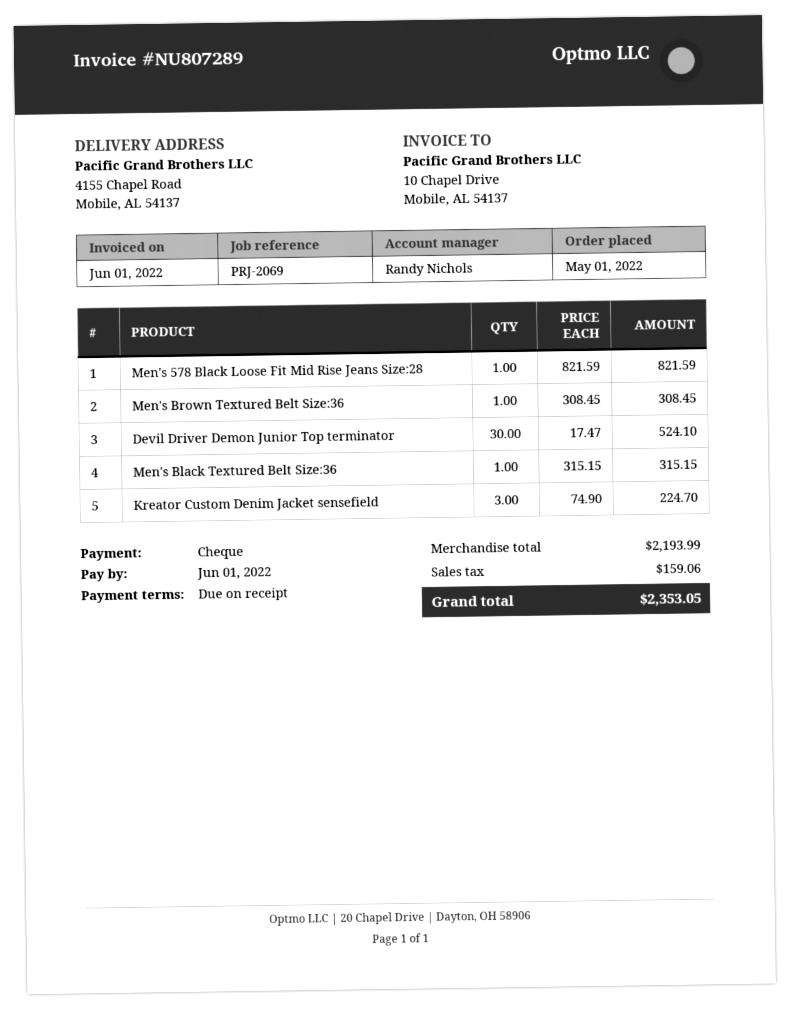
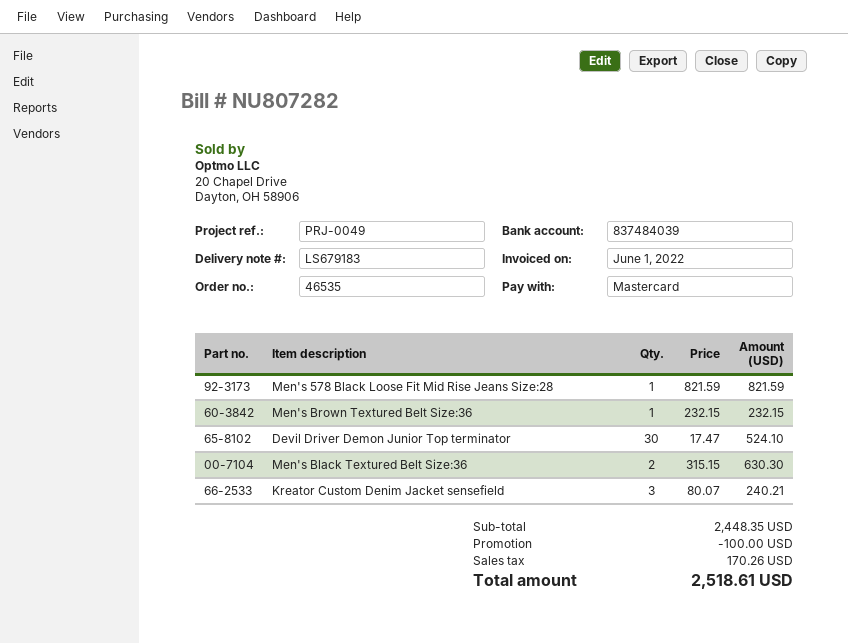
invoice number: NU807289 -> NU807282
reference: PRJ-2069 -> PRJ-0049
payment method: cheque -> Mastercard
Men's Brown Textured Belt Size:36: 1 x 308.45 = 308.45 -> 1 x 232.15 = 232.15
Men's Black Textured Belt Size:36: 1 x 315.15 = 315.15 -> 2 x 315.15 = 630.30
Kreator Custom Denim Jacket sensefield: 3 x 74.90 = 224.70 -> 3 x 80.07 = 240.21
subtotal: 2193.99 -> 2448.35
discount: none -> 100.00
tax: 159.06 -> 170.26
total: 2353.05 -> 2518.61

